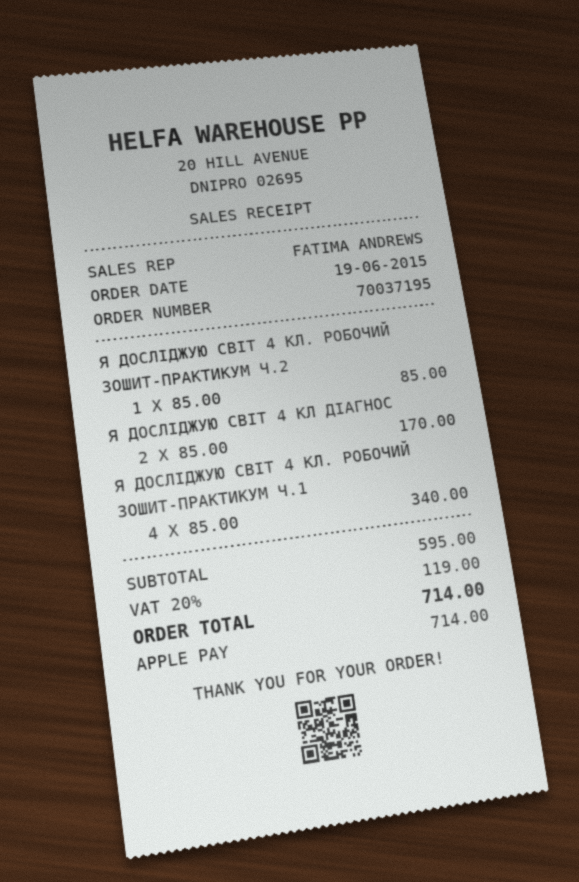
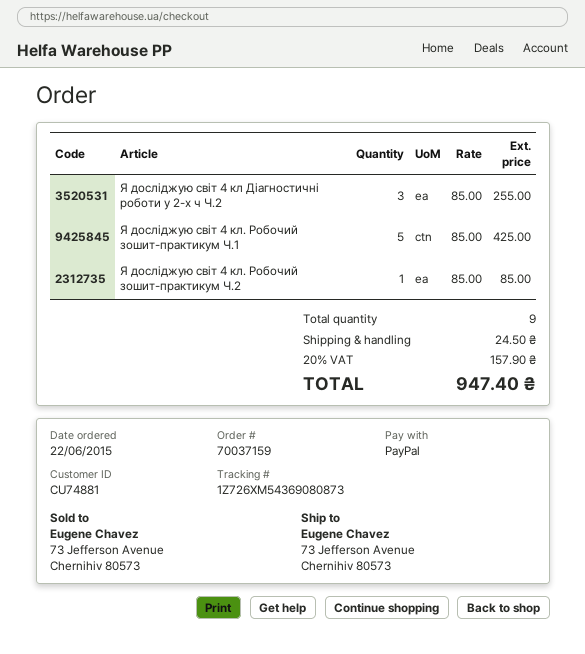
order number: 70037195 -> 70037159
order date: 2015-06-19 -> 2015-06-22
payment method: Apple Pay -> PayPal
Я ДОСЛІДЖУЮ СВІТ 4 КЛ ДІАГНОС: 2 x 85.00 = 170.00 -> 3 x 85.00 = 255.00
Я ДОСЛІДЖУЮ СВІТ 4 КЛ. РОБОЧИЙ ЗОШИТ-ПРАКТИКУМ Ч.1: 4 x 85.00 = 340.00 -> 5 x 85.00 = 425.00
shipping: none -> 24.50
tax: 20% = 119.00 -> 20% = 157.90
total: 714.00 -> 947.40

